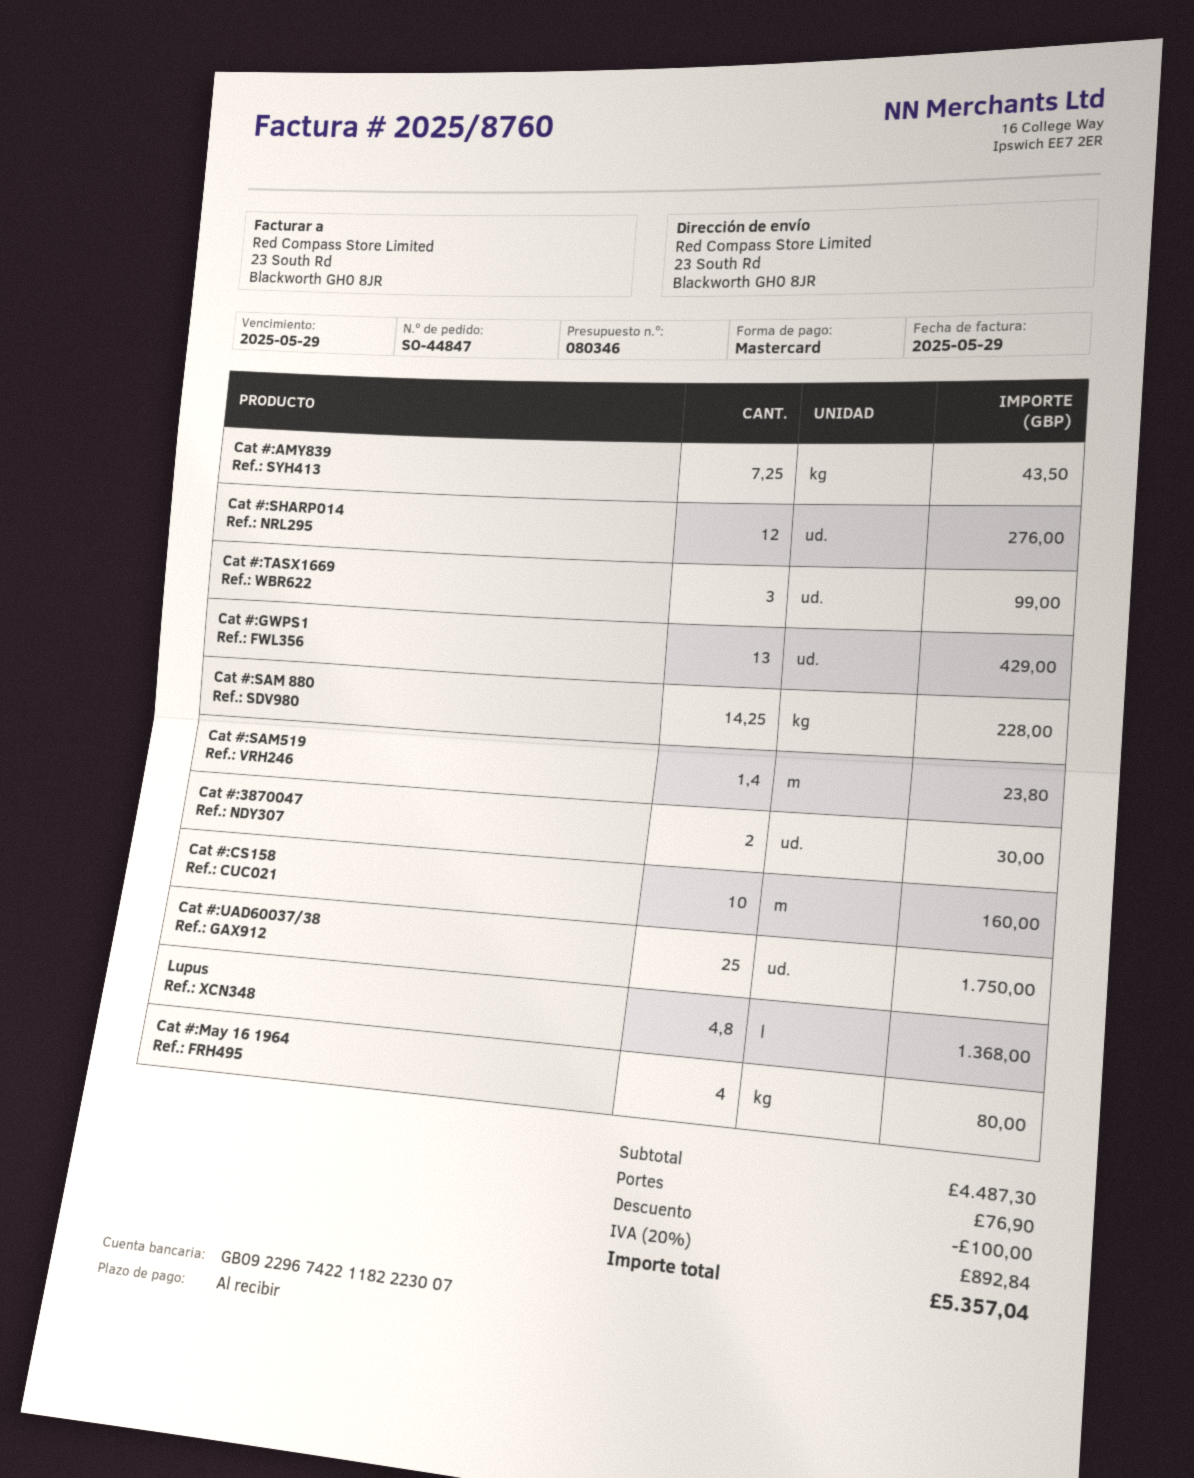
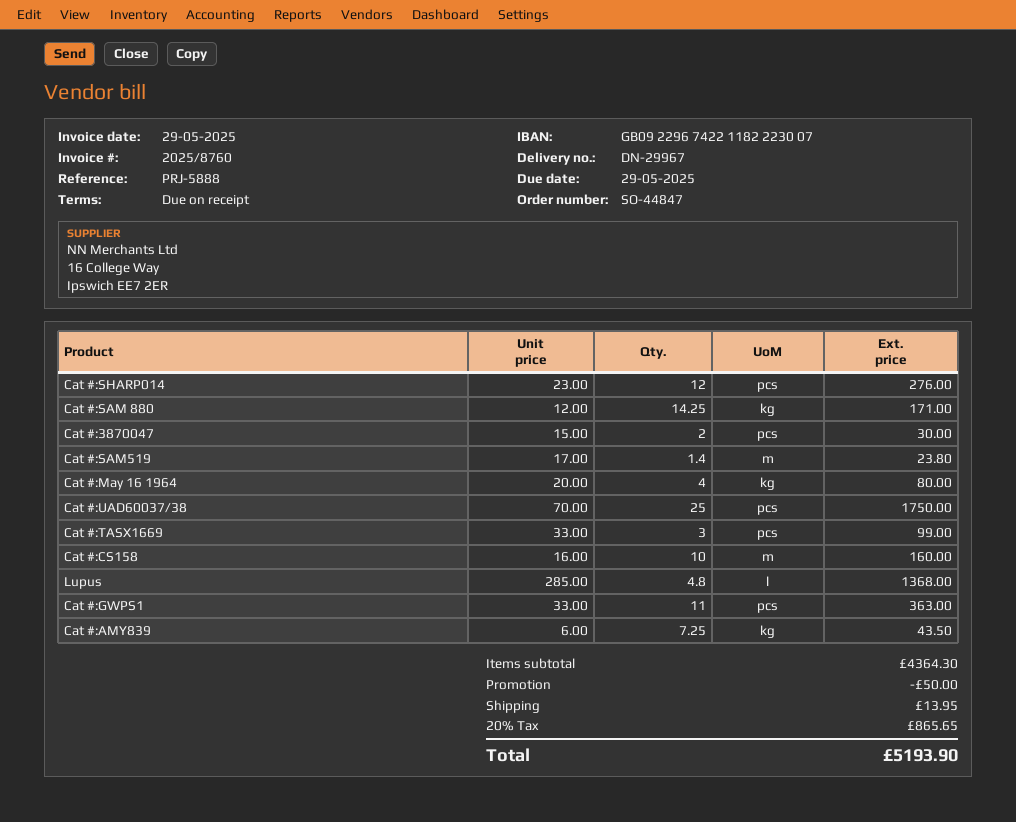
Cat #:GWPS1: 13 for 429.00 -> 11 for 363.00
Cat #:SAM 880: 14.25 for 228.00 -> 14.25 for 171.00
subtotal: 4487.30 -> 4364.30
discount: 100.00 -> 50.00
shipping: 76.90 -> 13.95
tax: 20% = 892.84 -> 20% = 865.65
total: 5357.04 -> 5193.90

